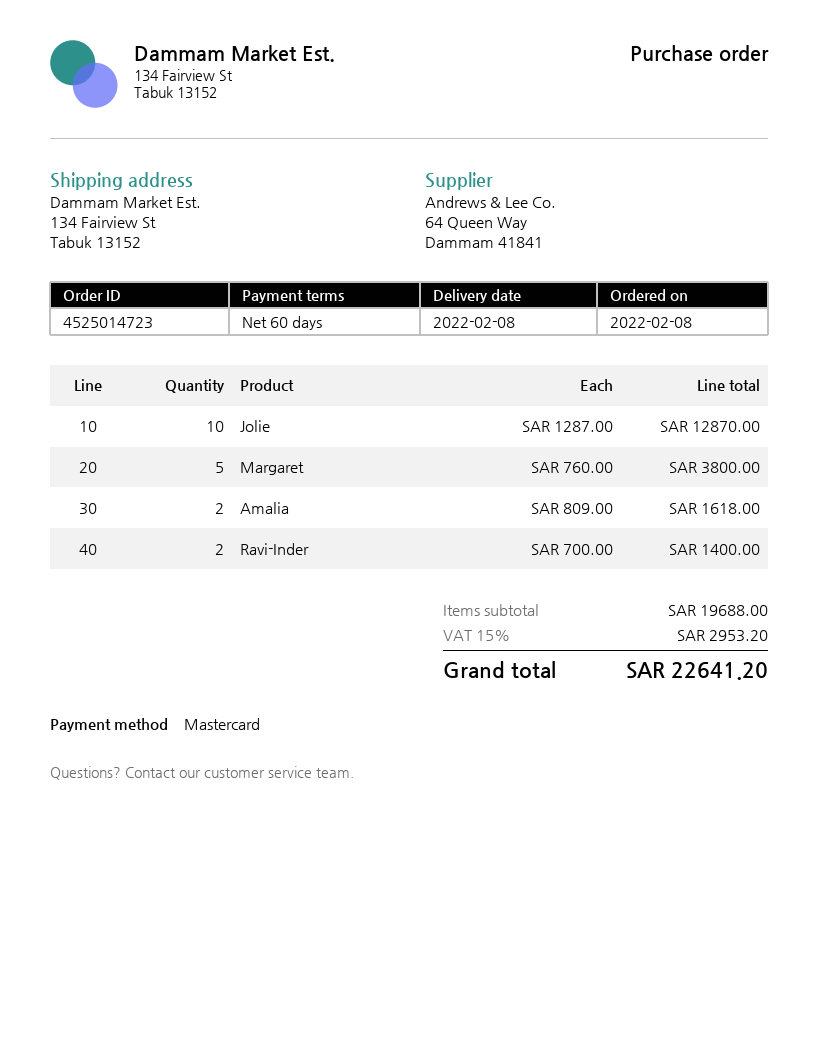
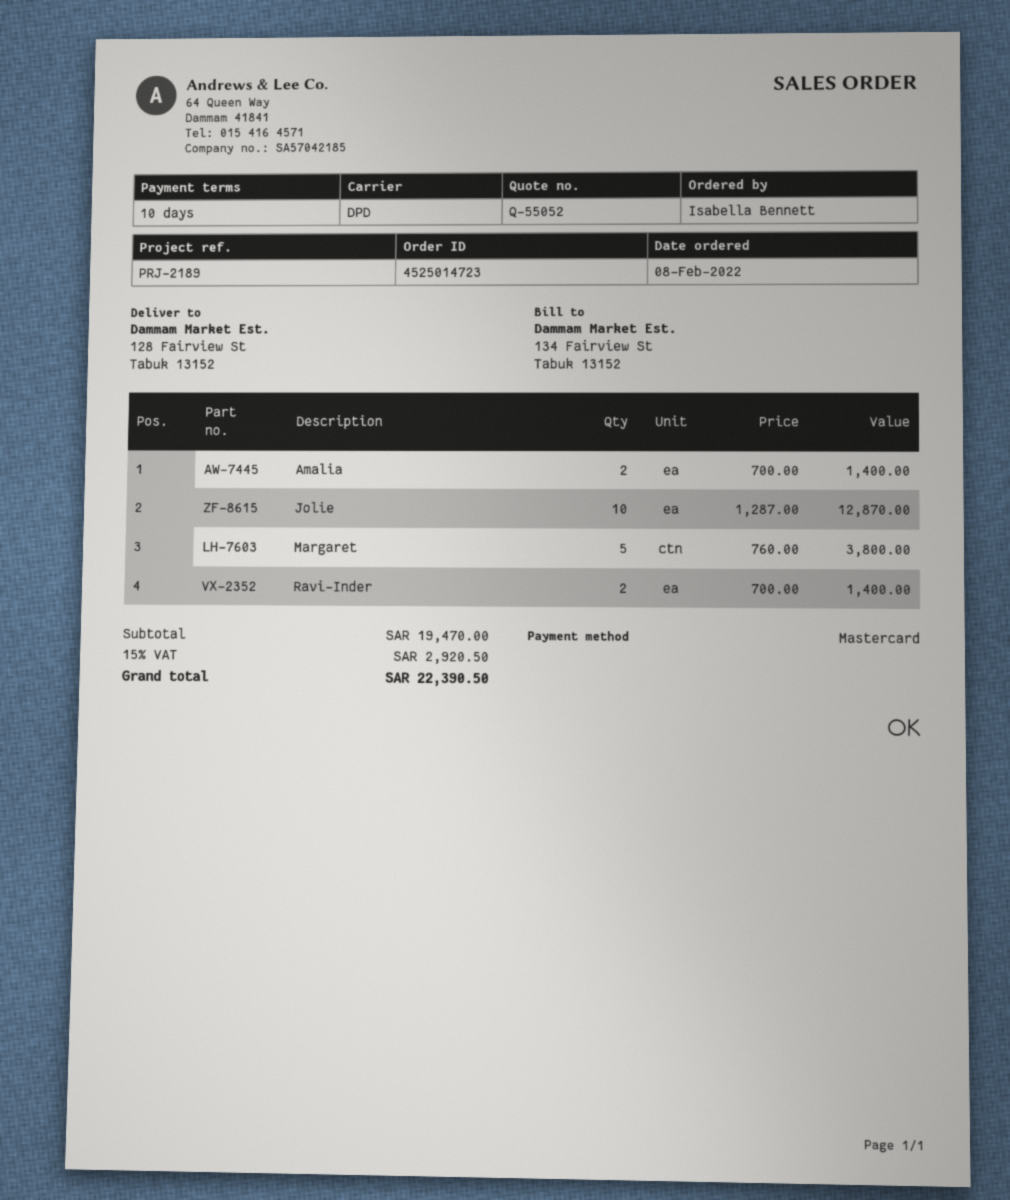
payment terms: 60 days -> 10 days
ship to: 134 Fairview St, Tabuk 13152 -> 128 Fairview St, Tabuk 13152
Amalia: 2 x 809.00 = 1618.00 -> 2 x 700.00 = 1400.00
subtotal: 19688.00 -> 19470.00
tax: 15% = 2953.20 -> 15% = 2920.50
total: 22641.20 -> 22390.50

